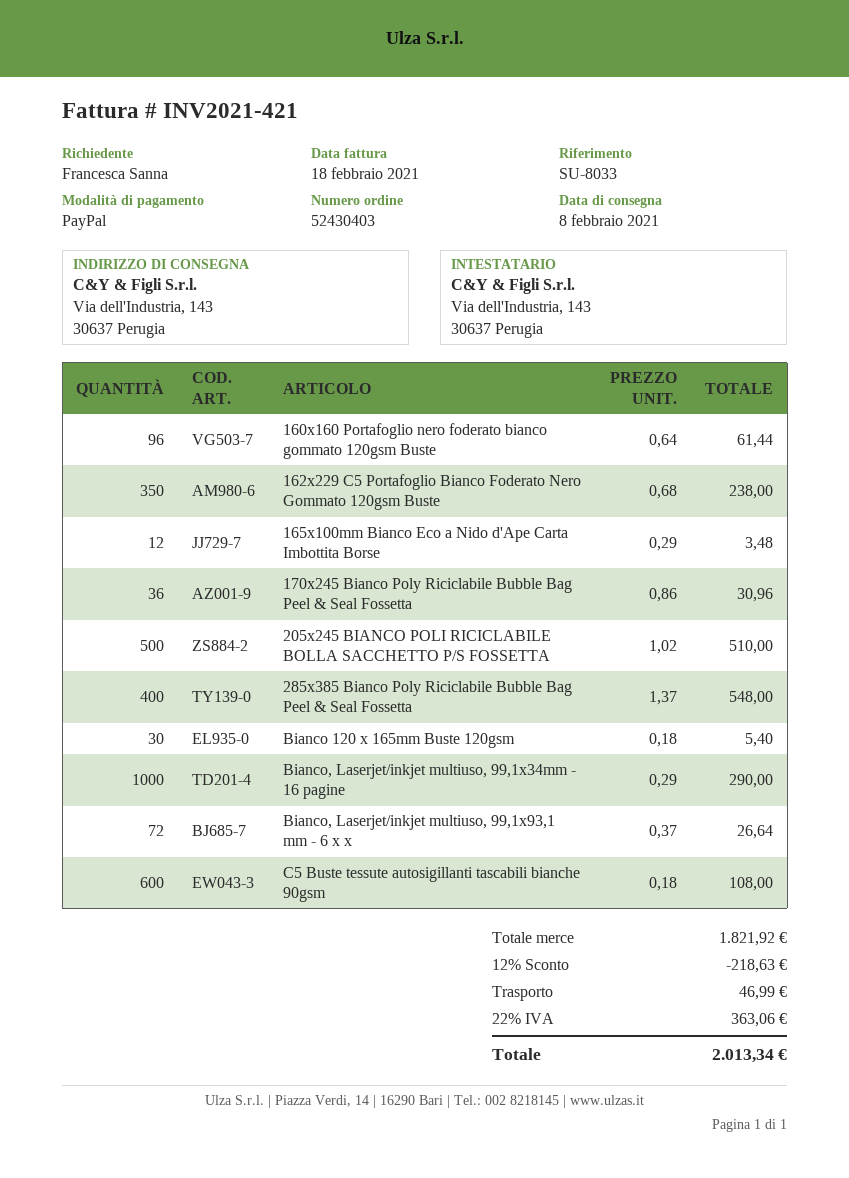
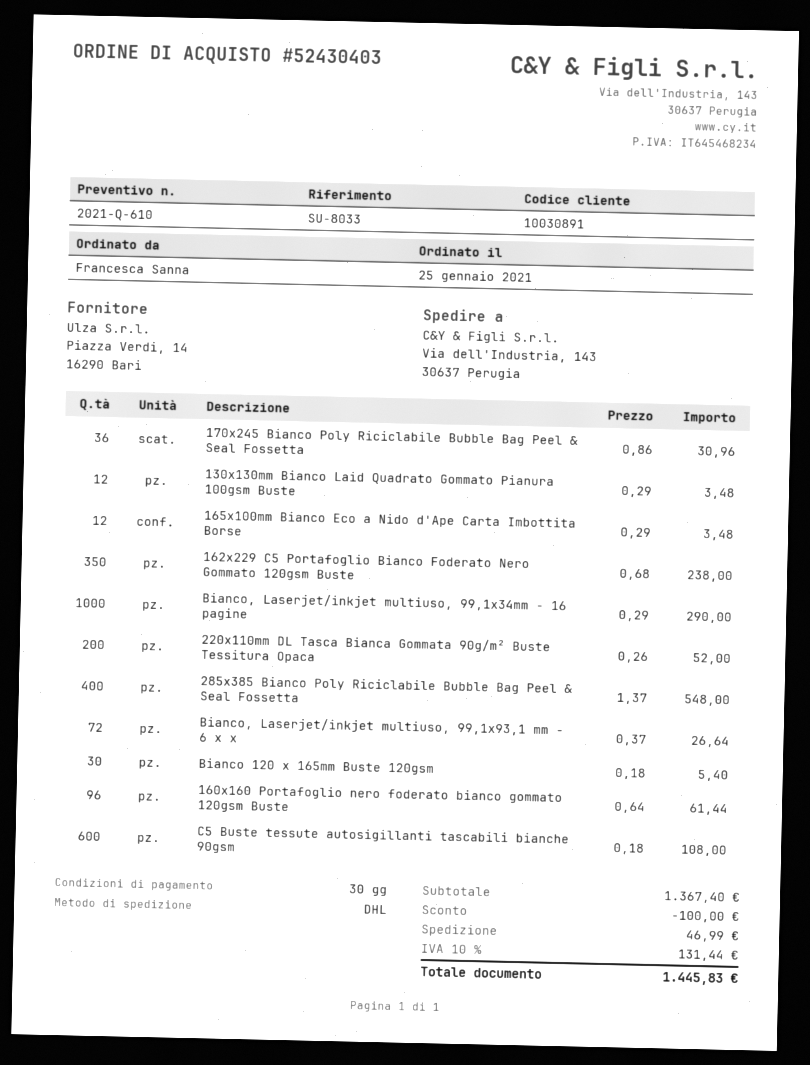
205x245 BIANCO POLI RICICLABILE BOLLA SACCHETTO P/S FOSSETTA: 500 x 1.02 = 510.00 -> none
130x130mm Bianco Laid Quadrato Gommato Pianura 100gsm Buste: none -> 12 x 0.29 = 3.48
220x110mm DL Tasca Bianca Gommata 90g/m² Buste Tessitura Opaca: none -> 200 x 0.26 = 52.00
subtotal: 1821.92 -> 1367.40
discount: 218.63 -> 100.00
tax: 22% = 363.06 -> 10% = 131.44
total: 2013.34 -> 1445.83

